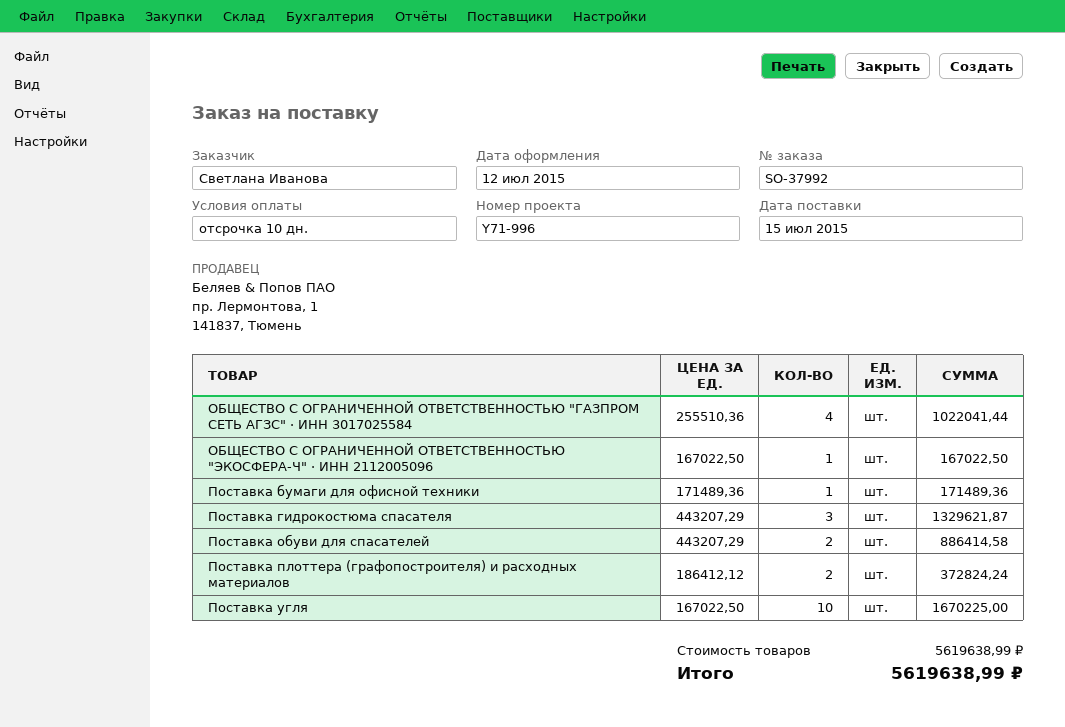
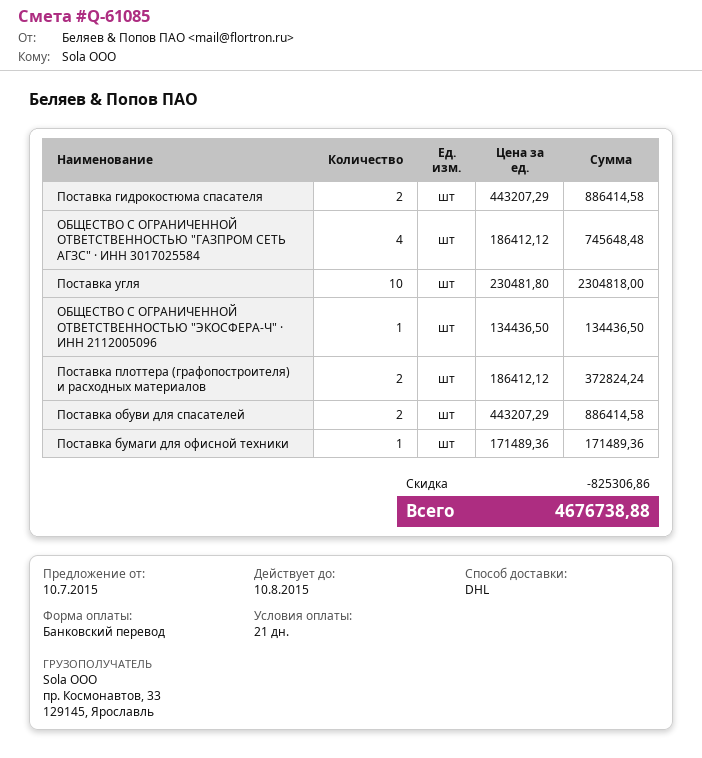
payment terms: 10 days -> 21 days
ОБЩЕСТВО С ОГРАНИЧЕННОЙ ОТВЕТСТВЕННОСТЬЮ "ГАЗПРОМ СЕТЬ АГЗС" · ИНН 3017025584: 4 x 255510.36 = 1022041.44 -> 4 x 186412.12 = 745648.48
ОБЩЕСТВО С ОГРАНИЧЕННОЙ ОТВЕТСТВЕННОСТЬЮ "ЭКОСФЕРА-Ч" · ИНН 2112005096: 1 x 167022.50 = 167022.50 -> 1 x 134436.50 = 134436.50
Поставка гидрокостюма спасателя: 3 x 443207.29 = 1329621.87 -> 2 x 443207.29 = 886414.58
Поставка угля: 10 x 167022.50 = 1670225.00 -> 10 x 230481.80 = 2304818.00
discount: none -> 825306.86
total: 5619638.99 -> 4676738.88

